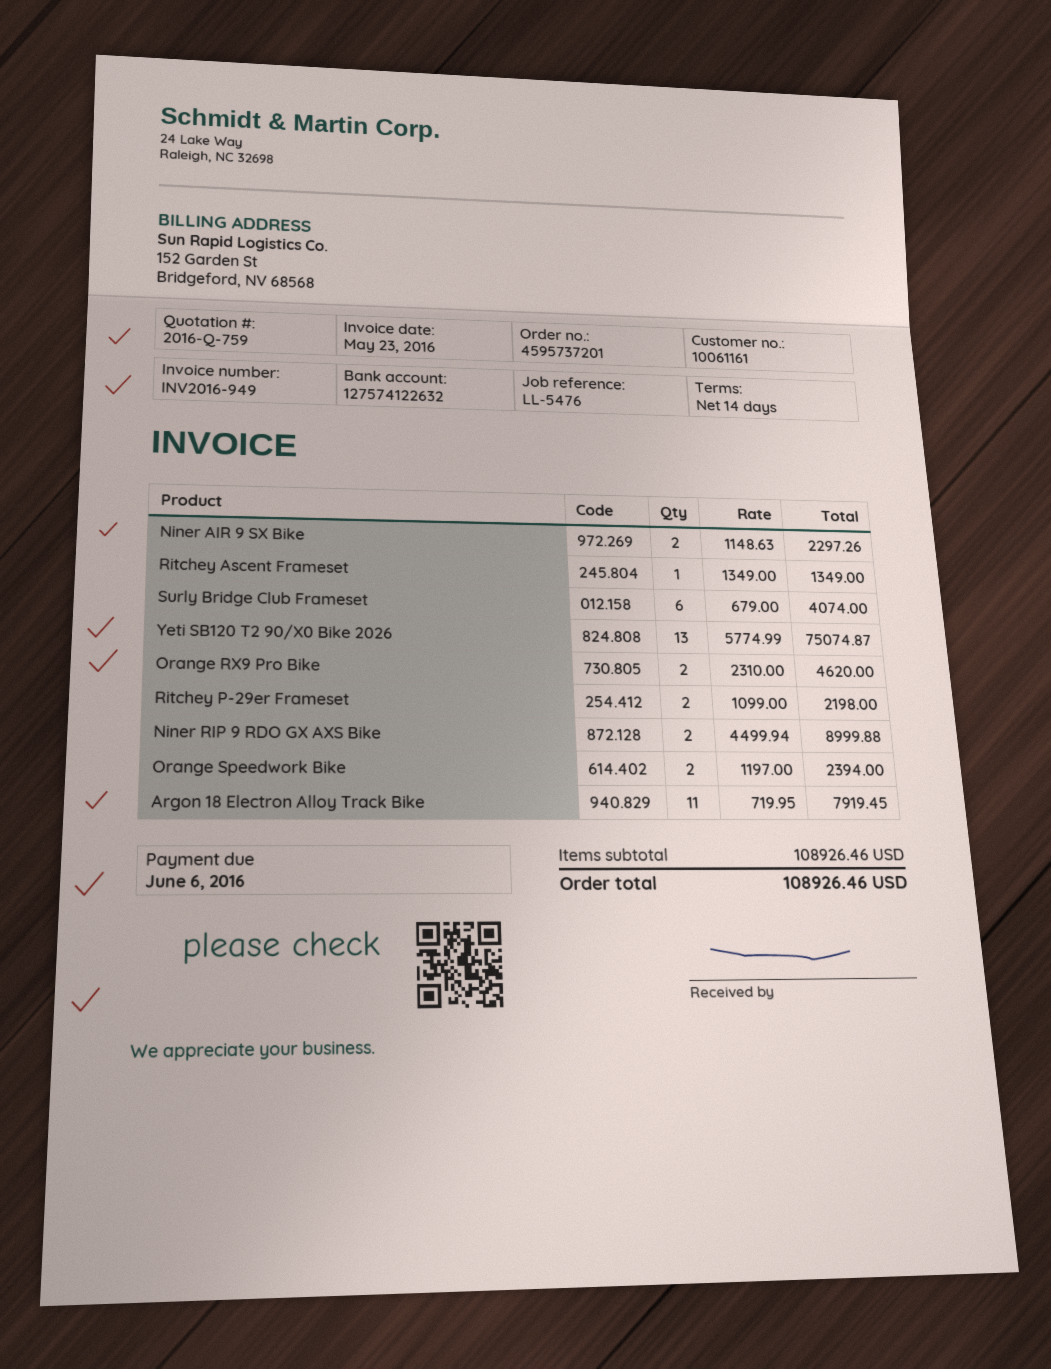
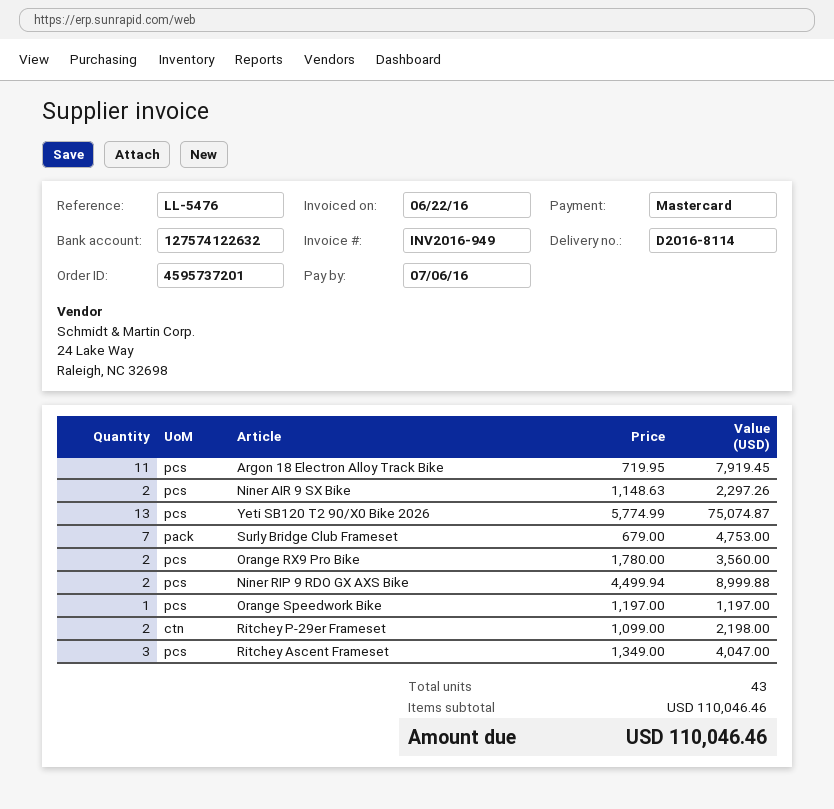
invoice date: 2016-05-23 -> 2016-06-22
due date: 2016-06-06 -> 2016-07-06
Ritchey Ascent Frameset: 1 x 1349.00 = 1349.00 -> 3 x 1349.00 = 4047.00
Surly Bridge Club Frameset: 6 x 679.00 = 4074.00 -> 7 x 679.00 = 4753.00
Orange RX9 Pro Bike: 2 x 2310.00 = 4620.00 -> 2 x 1780.00 = 3560.00
Orange Speedwork Bike: 2 x 1197.00 = 2394.00 -> 1 x 1197.00 = 1197.00
subtotal: 108926.46 -> 110046.46
total: 108926.46 -> 110046.46

